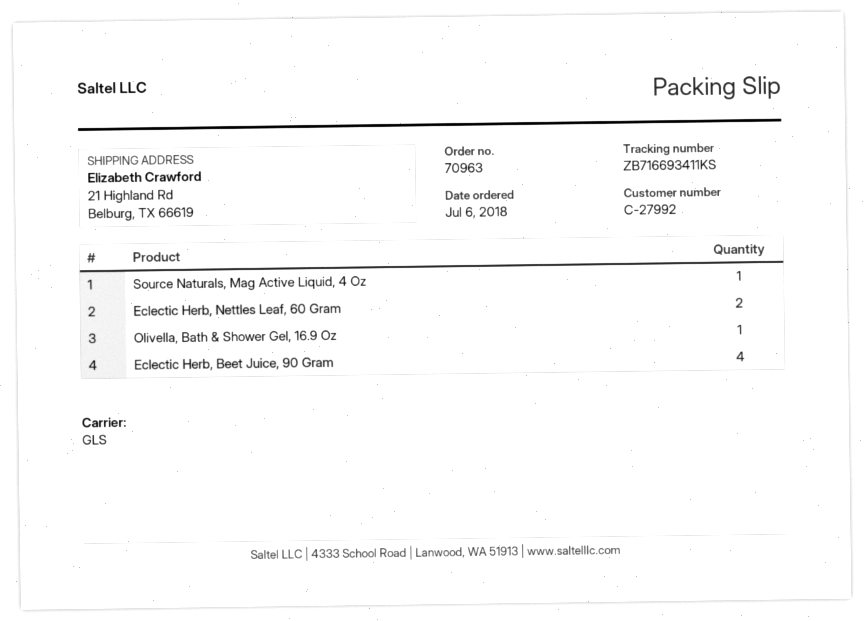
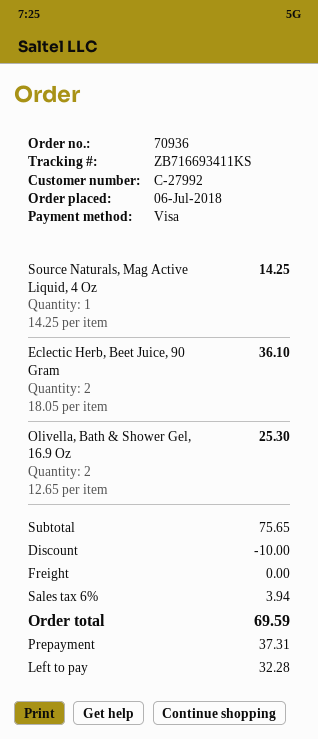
order number: 70963 -> 70936
Eclectic Herb, Nettles Leaf, 60 Gram: 2 -> none
Olivella, Bath & Shower Gel, 16.9 Oz: 1 -> 2
Eclectic Herb, Beet Juice, 90 Gram: 4 -> 2

